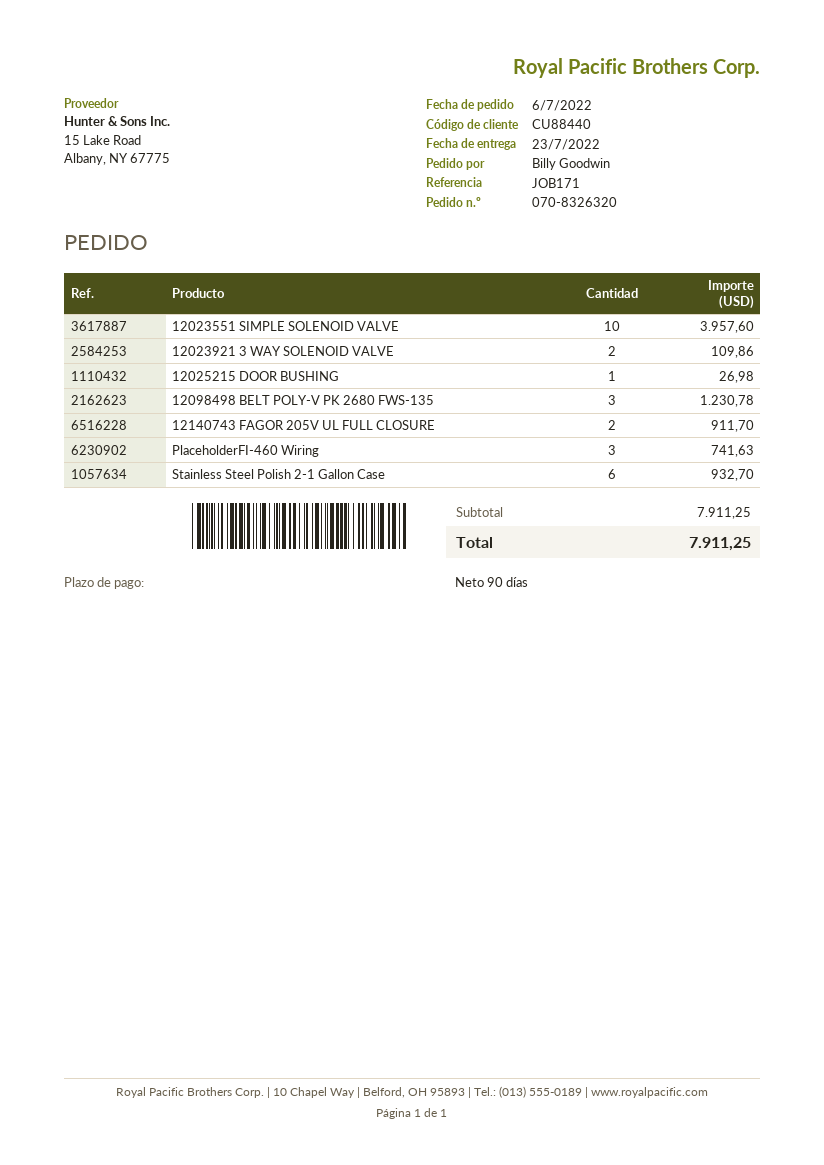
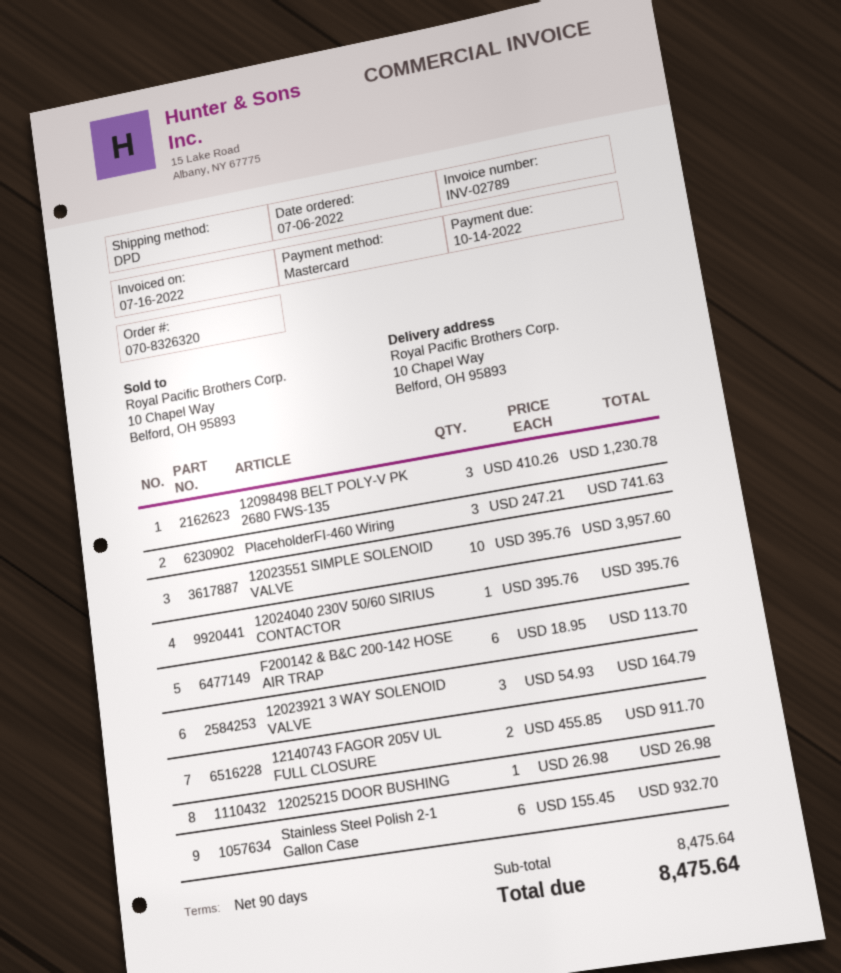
12023921 3 WAY SOLENOID VALVE: 2 for 109.86 -> 3 for 164.79
12024040 230V 50/60 SIRIUS CONTACTOR: none -> 1 for 395.76
F200142 & B&C 200-142 HOSE AIR TRAP: none -> 6 for 113.70
subtotal: 7911.25 -> 8475.64
total: 7911.25 -> 8475.64

